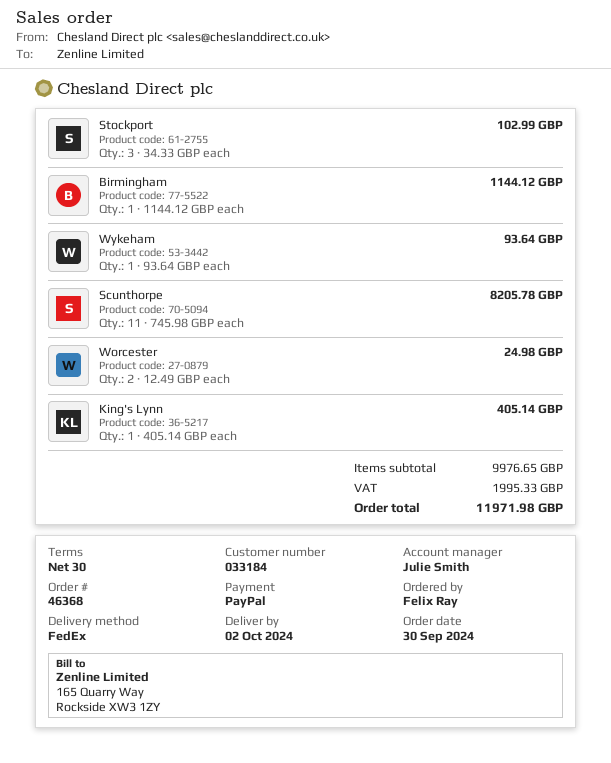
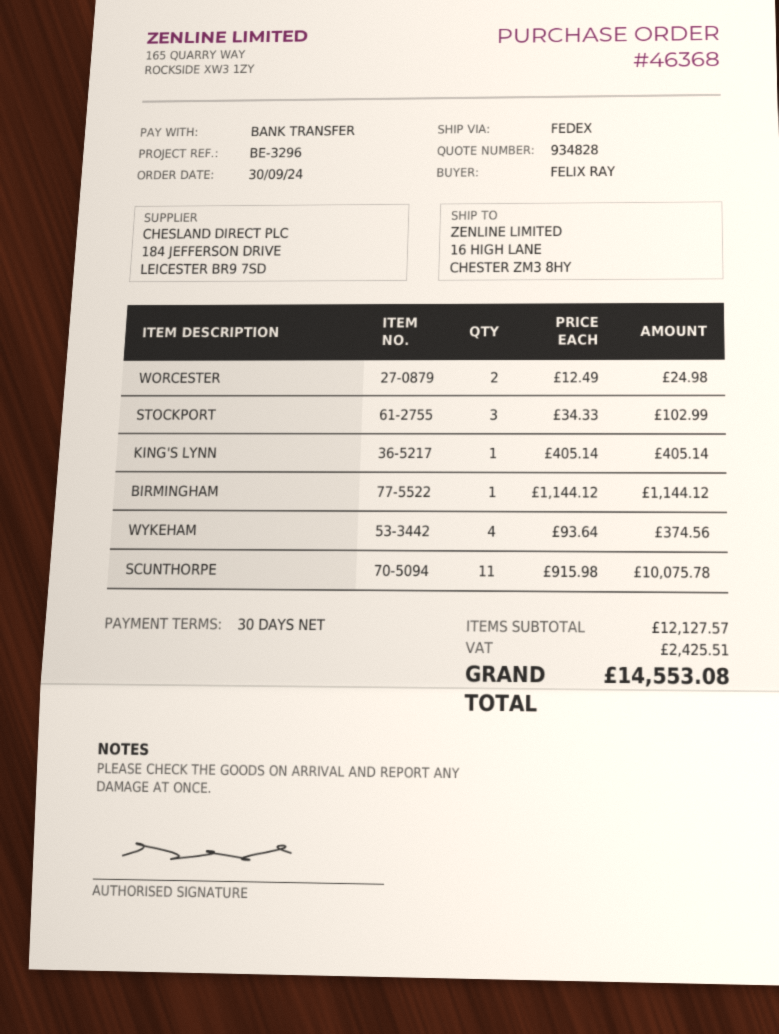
payment method: PayPal -> bank transfer
Wykeham: 1 x 93.64 = 93.64 -> 4 x 93.64 = 374.56
Scunthorpe: 11 x 745.98 = 8205.78 -> 11 x 915.98 = 10075.78
subtotal: 9976.65 -> 12127.57
tax: 1995.33 -> 2425.51
total: 11971.98 -> 14553.08

